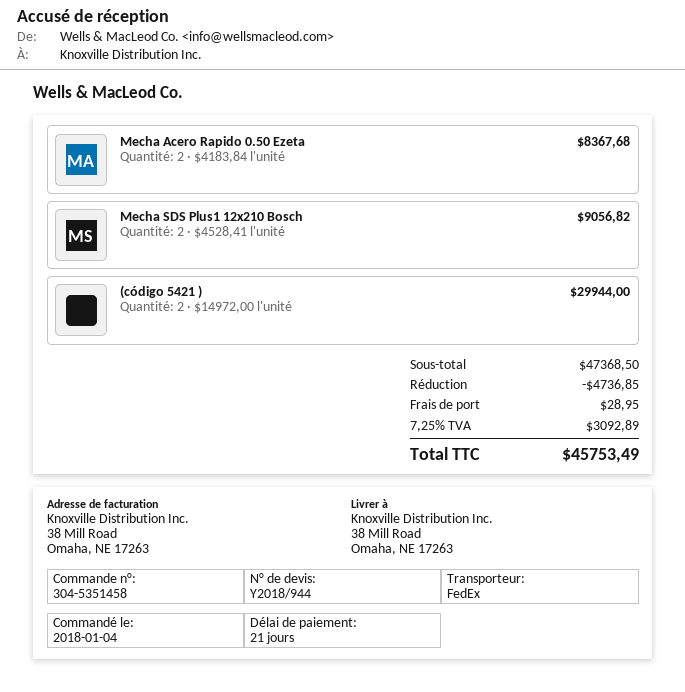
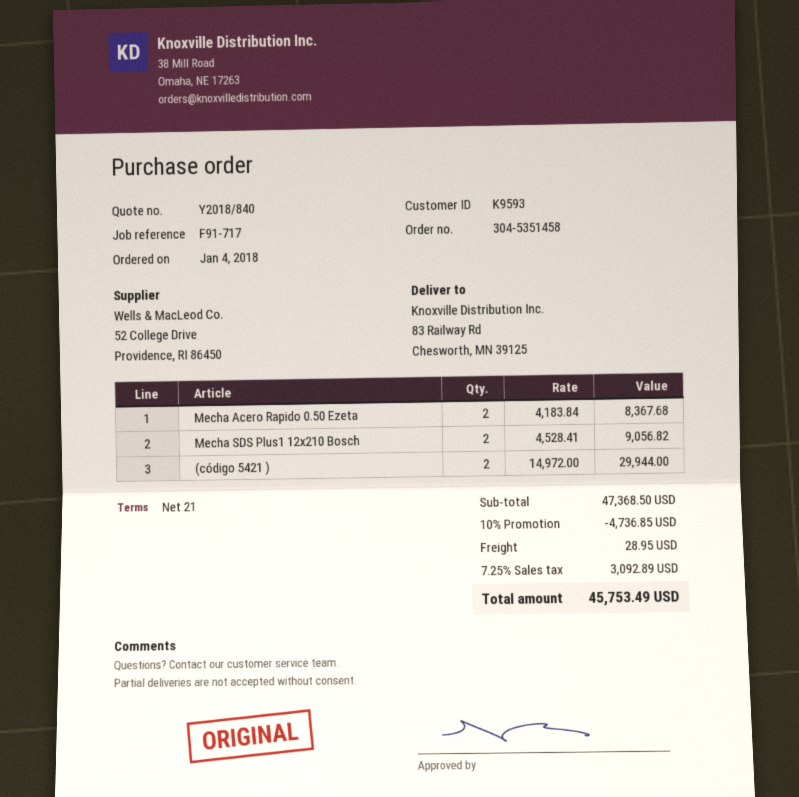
quote number: Y2018/944 -> Y2018/840
ship to: 38 Mill Road, Omaha, NE 17263 -> 83 Railway Rd, Chesworth, MN 39125

